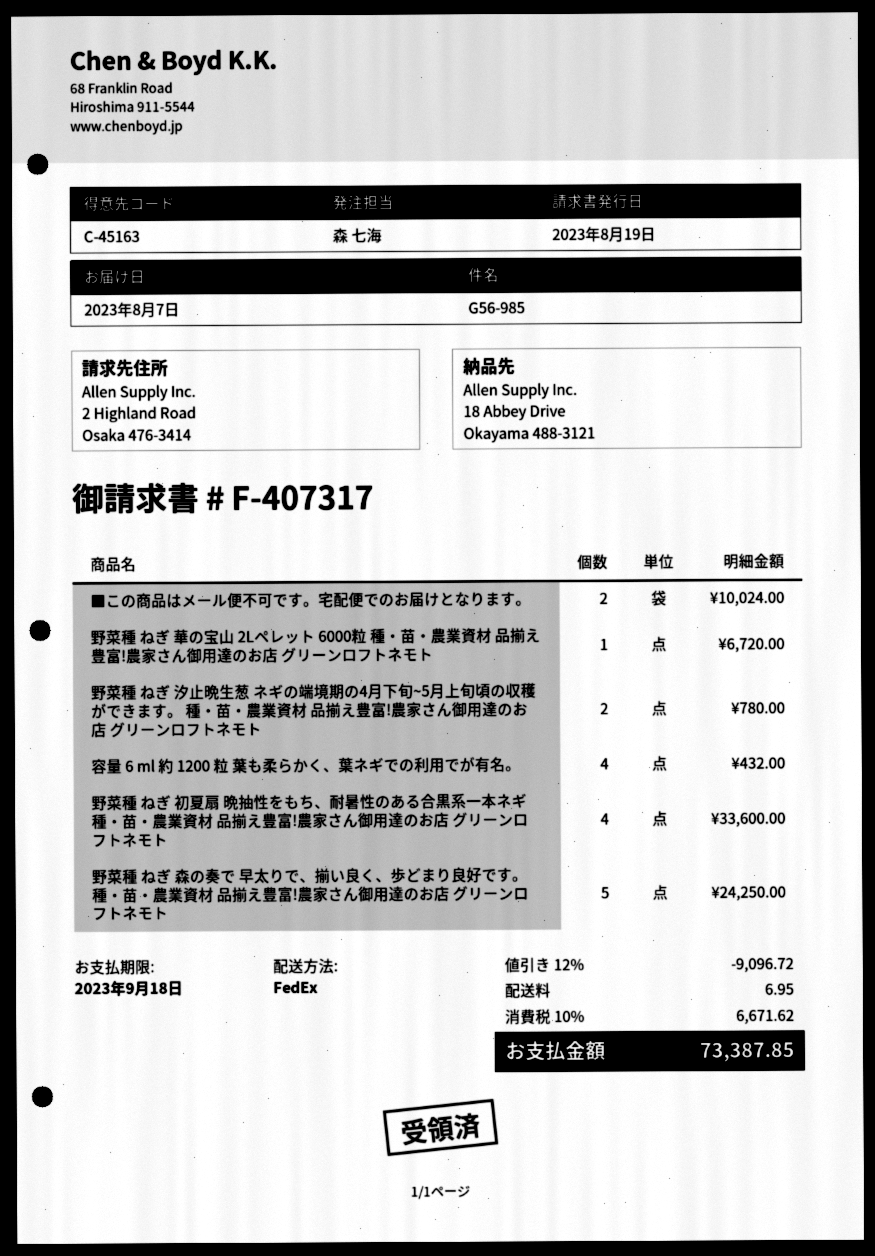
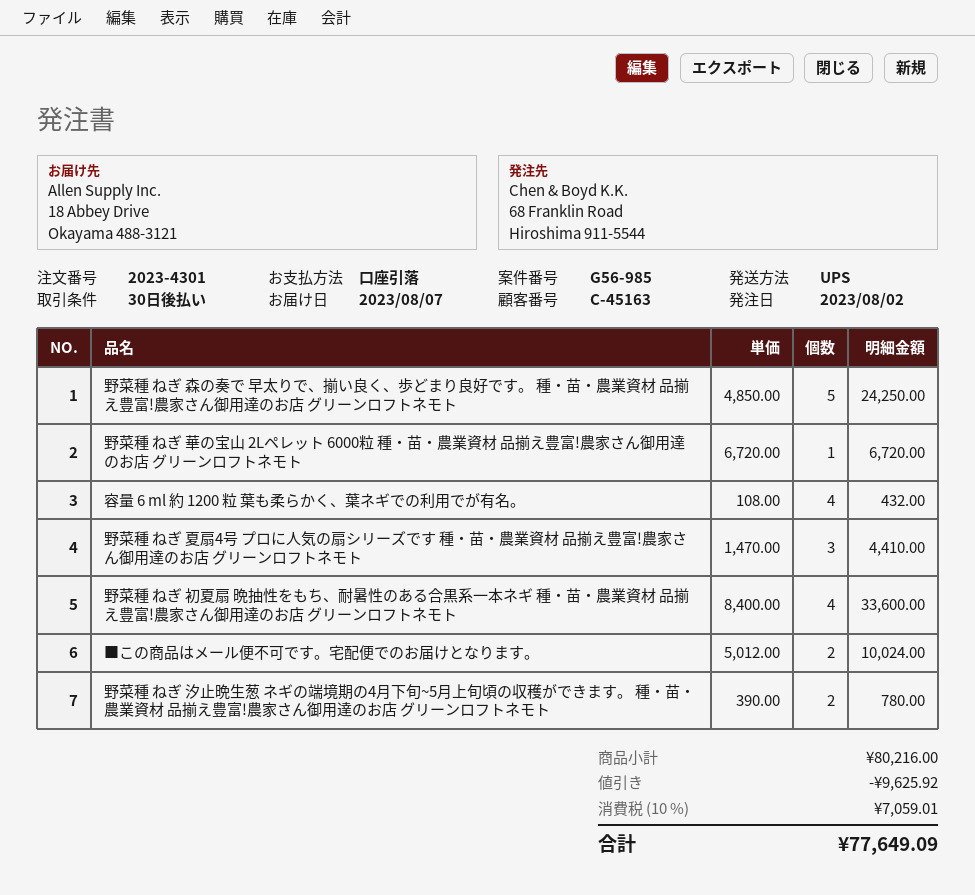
shipping method: FedEx -> UPS
野菜種 ねぎ 夏扇4号 プロに人気の扇シリーズです 種・苗・農業資材 品揃え豊富!農家さん御用達のお店 グリーンロフトネモト: none -> 3 for 4410.00
discount: 9096.72 -> 9625.92
shipping: 6.95 -> none
tax: 10% = 6671.62 -> 10% = 7059.01
total: 73387.85 -> 77649.09

